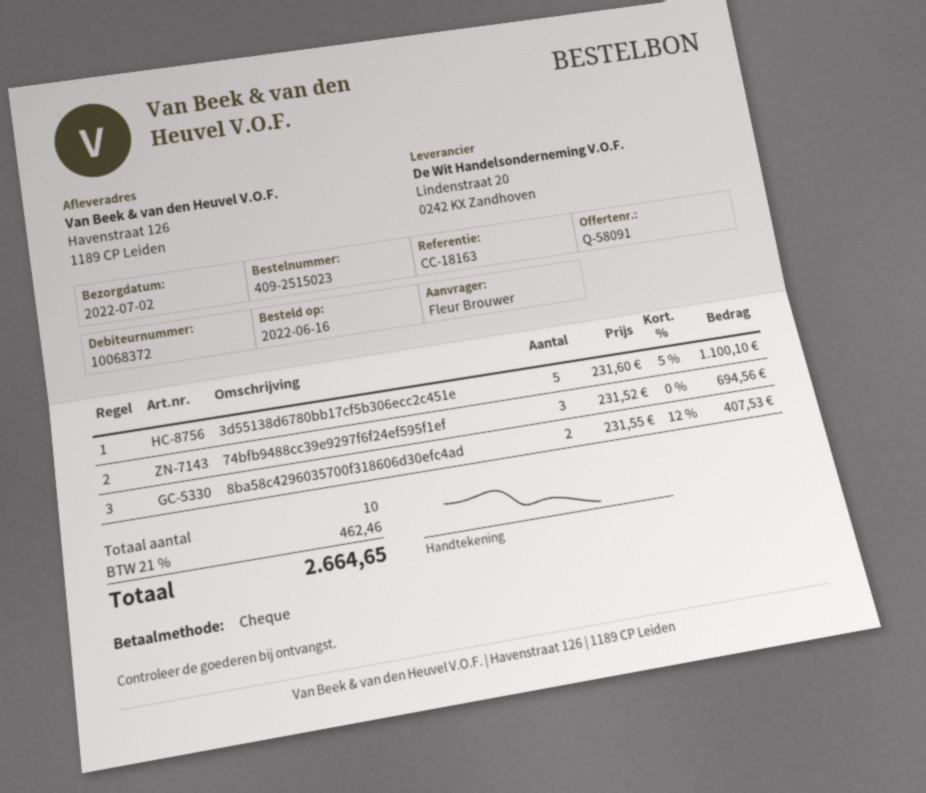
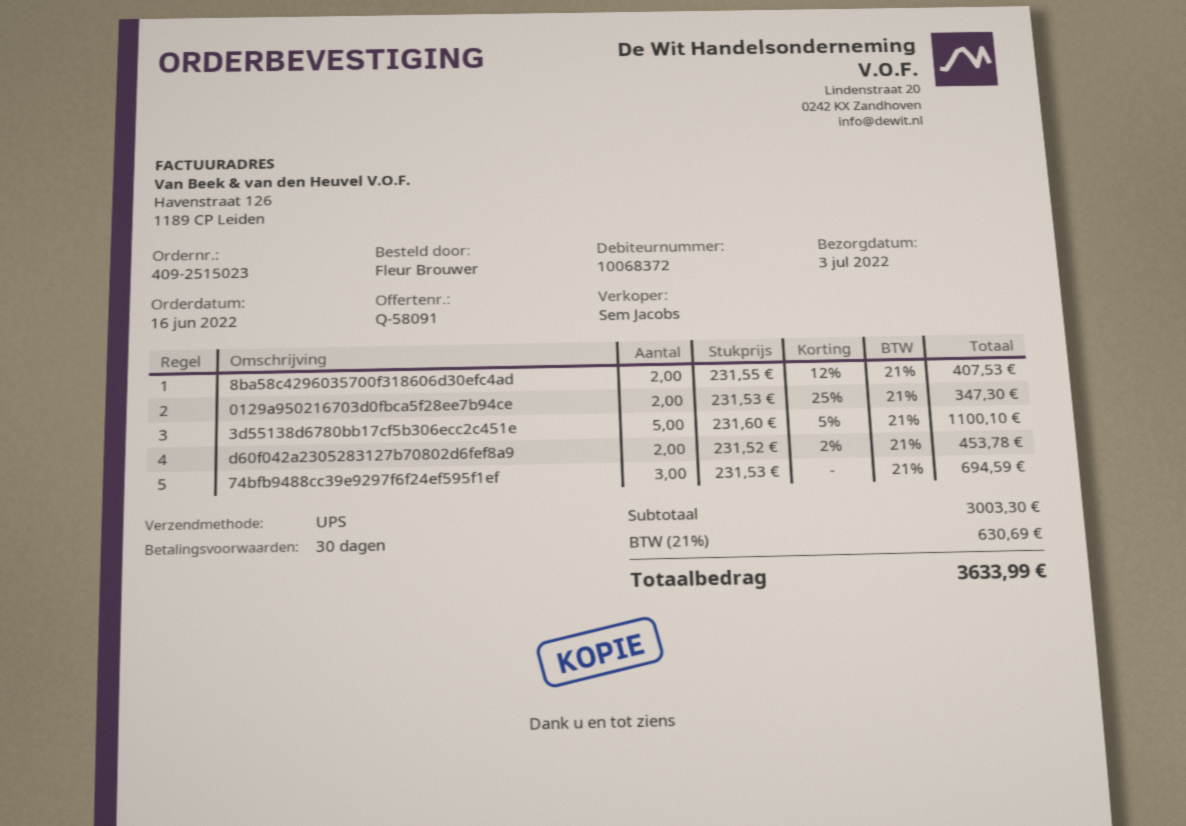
delivery date: 2022-07-02 -> 2022-07-03
74bfb9488cc39e9297f6f24ef595f1ef: 3 x 231.52 = 694.56 -> 3 x 231.53 = 694.59
0129a950216703d0fbca5f28ee7b94ce: none -> 2 x 231.53 - 25% = 347.30
d60f042a2305283127b70802d6fef8a9: none -> 2 x 231.52 - 2% = 453.78
tax: 21% = 462.46 -> 21% = 630.69
total: 2664.65 -> 3633.99

